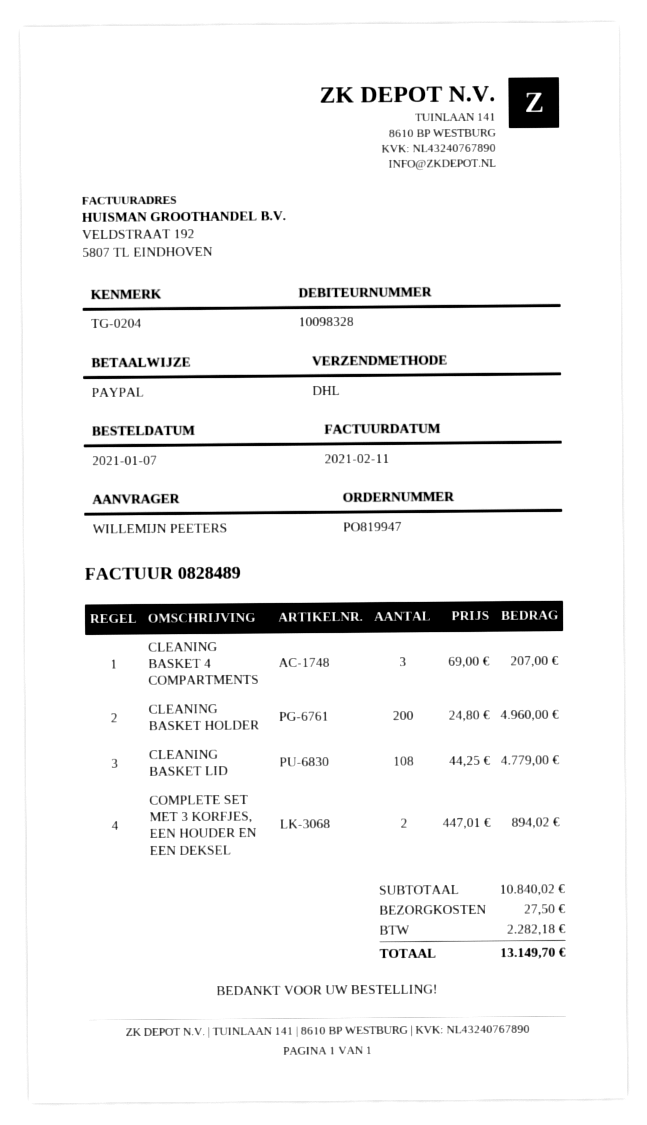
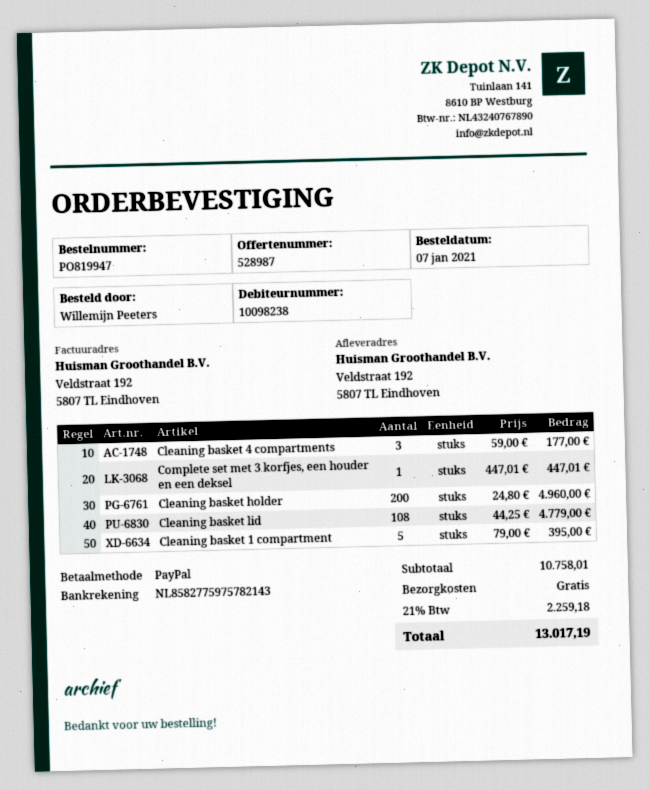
customer number: 10098328 -> 10098238
CLEANING BASKET 4 COMPARTMENTS: 3 x 69.00 = 207.00 -> 3 x 59.00 = 177.00
COMPLETE SET MET 3 KORFJES, EEN HOUDER EN EEN DEKSEL: 2 x 447.01 = 894.02 -> 1 x 447.01 = 447.01
Cleaning basket 1 compartment: none -> 5 x 79.00 = 395.00
subtotal: 10840.02 -> 10758.01
shipping: 27.50 -> 0.00
tax: 2282.18 -> 2259.18
total: 13149.70 -> 13017.19

